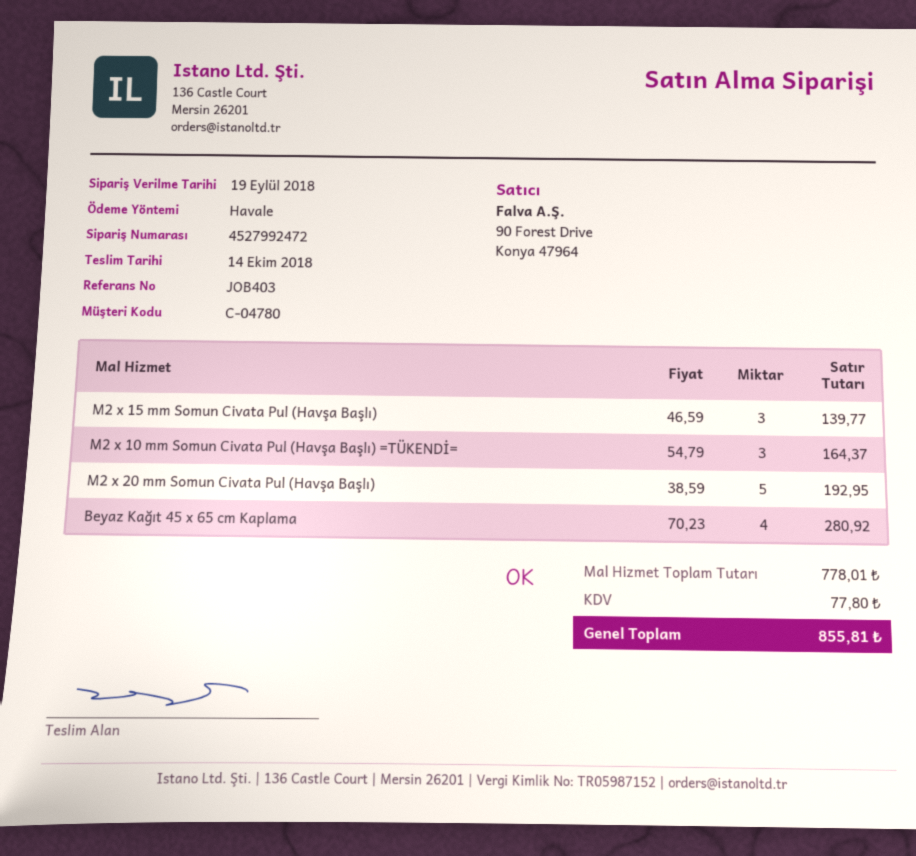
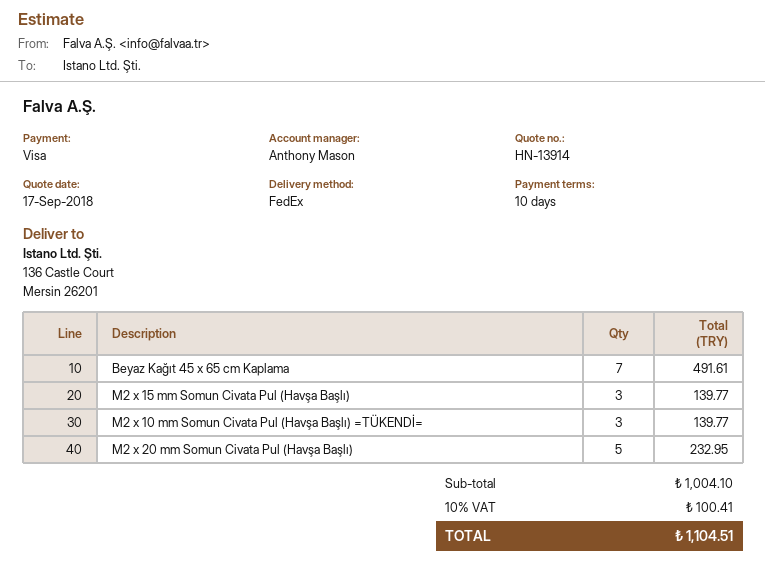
payment method: bank transfer -> Visa
M2 x 10 mm Somun Civata Pul (Havşa Başlı) =TÜKENDİ=: 3 for 164.37 -> 3 for 139.77
M2 x 20 mm Somun Civata Pul (Havşa Başlı): 5 for 192.95 -> 5 for 232.95
Beyaz Kağıt 45 x 65 cm Kaplama: 4 for 280.92 -> 7 for 491.61
subtotal: 778.01 -> 1004.10
tax: 77.80 -> 100.41
total: 855.81 -> 1104.51

